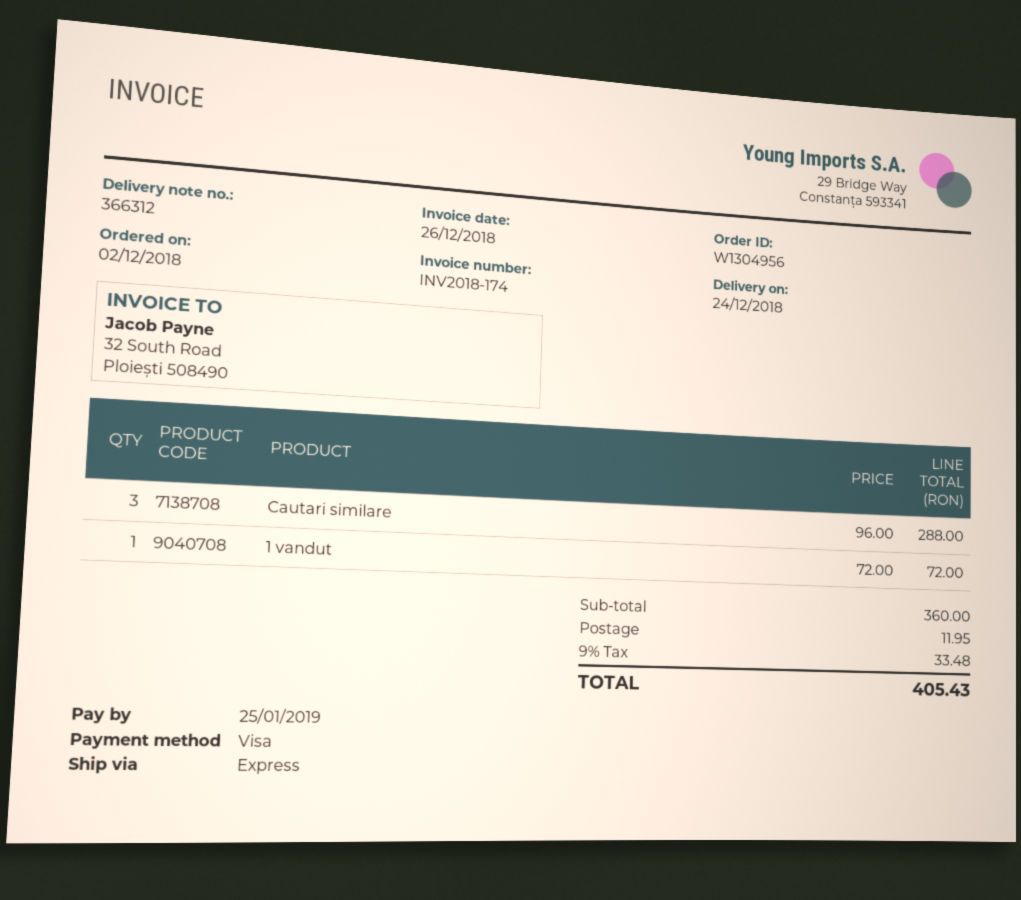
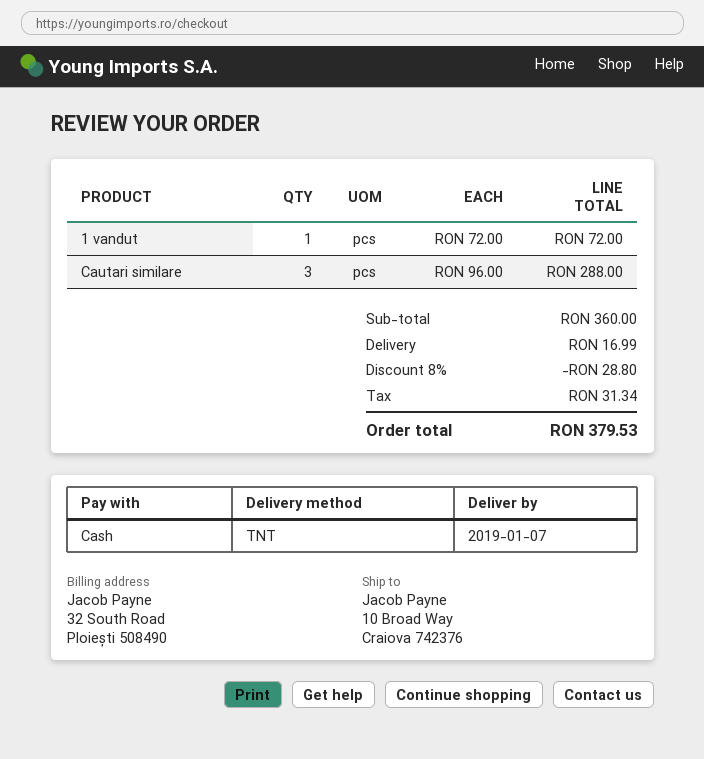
delivery date: 2018-12-24 -> 2019-01-07
payment method: Visa -> cash
shipping method: express -> TNT
discount: none -> 8% = 28.80
shipping: 11.95 -> 16.99
tax: 33.48 -> 31.34
total: 405.43 -> 379.53

